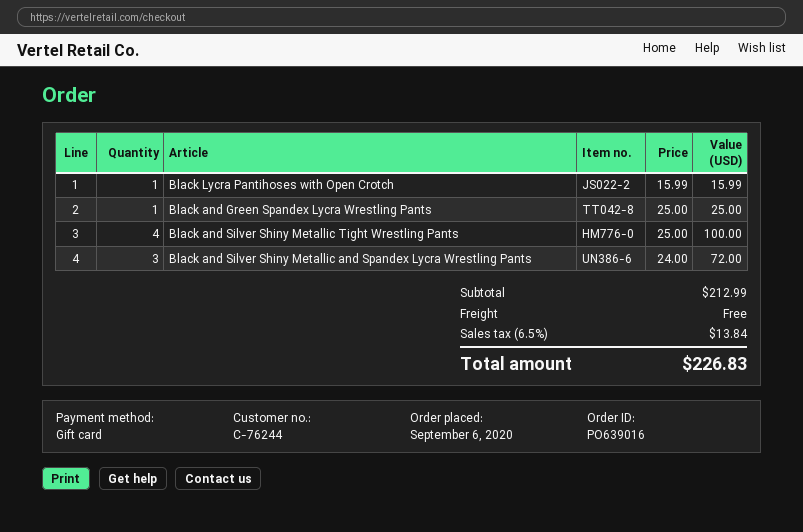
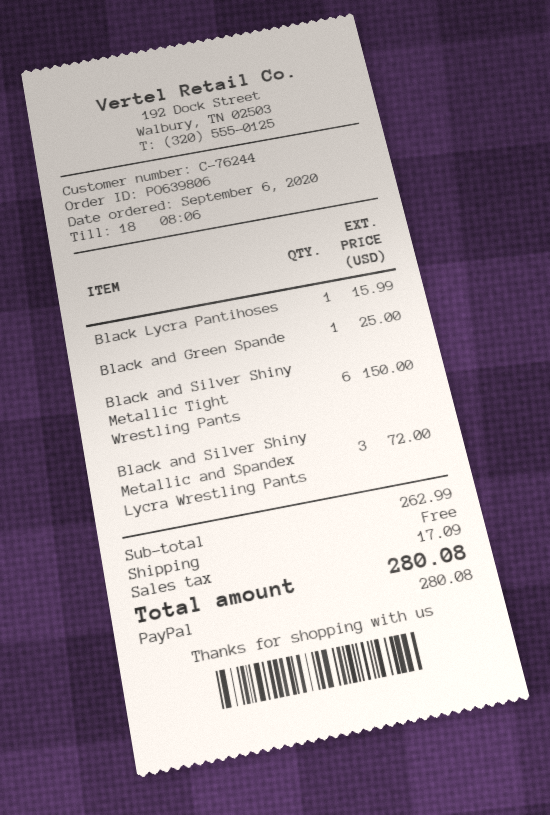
order number: PO639016 -> PO639806
payment method: gift card -> PayPal
Black and Silver Shiny Metallic Tight Wrestling Pants: 4 for 100.00 -> 6 for 150.00
subtotal: 212.99 -> 262.99
tax: 13.84 -> 17.09
total: 226.83 -> 280.08

